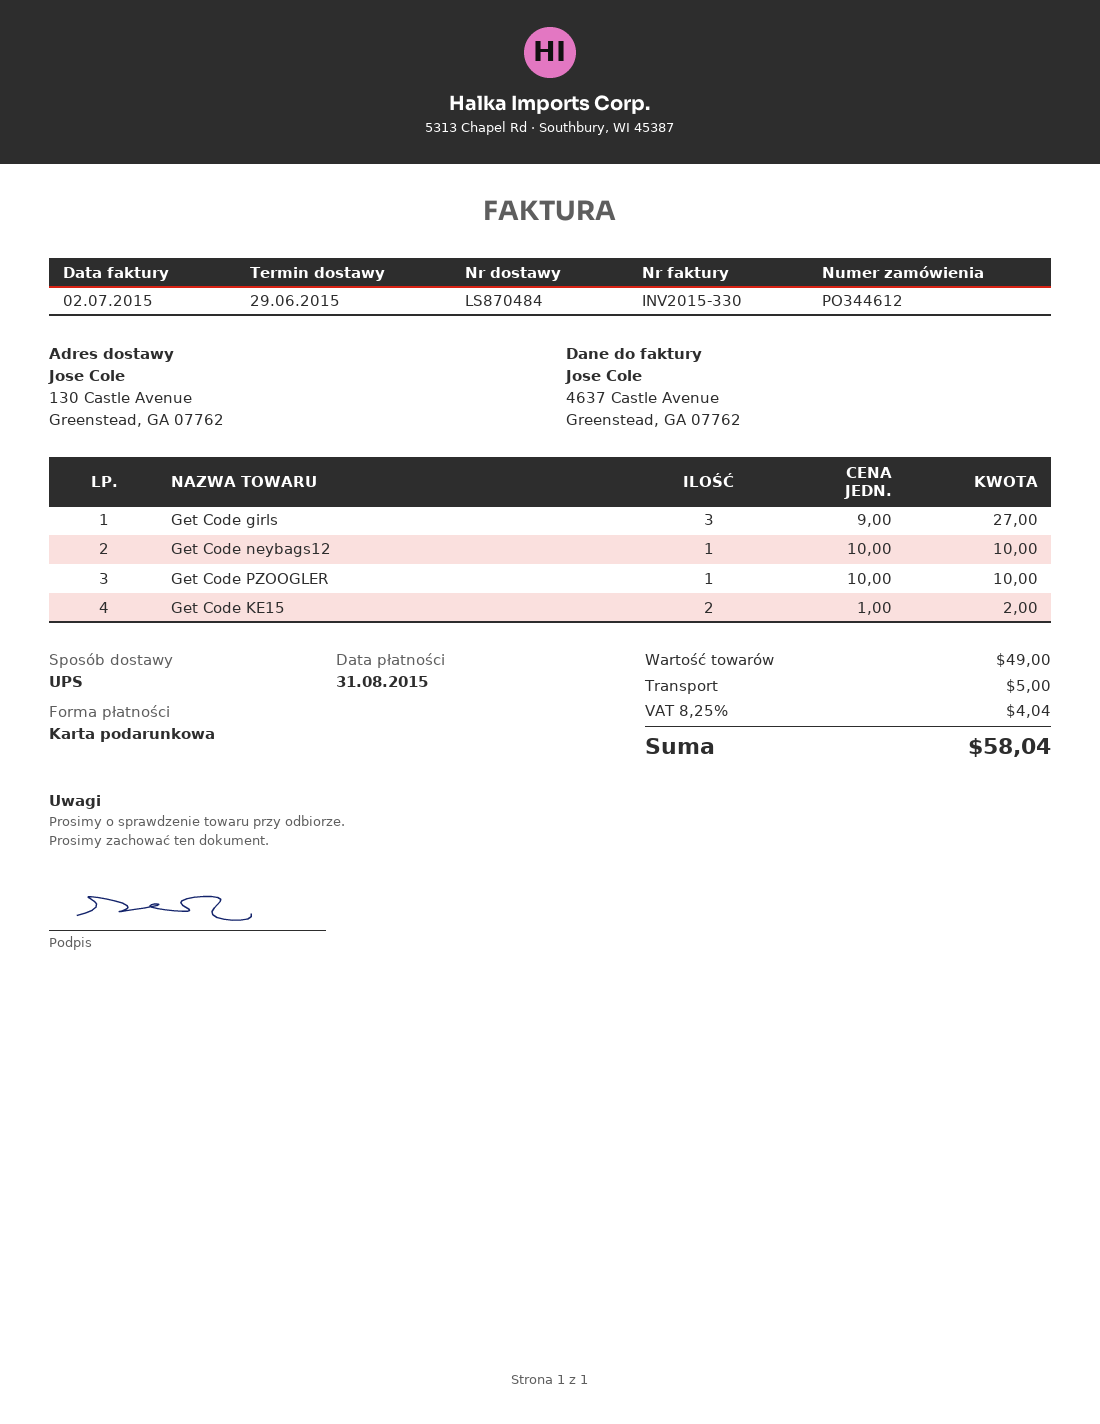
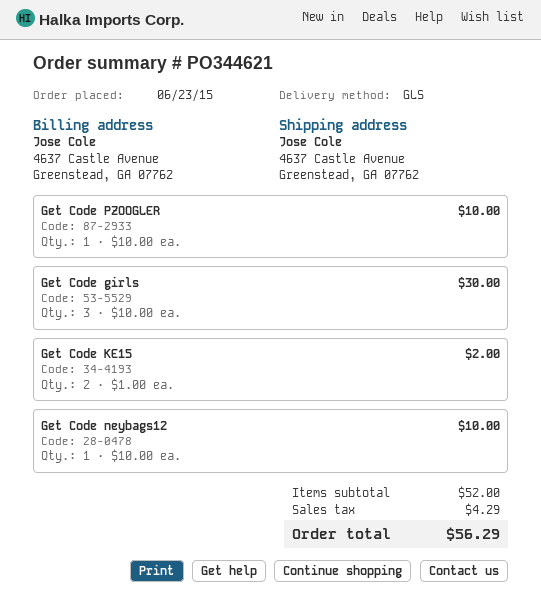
order number: PO344612 -> PO344621
shipping method: UPS -> GLS
ship to: 130 Castle Avenue, Greenstead, GA 07762 -> 4637 Castle Avenue, Greenstead, GA 07762
Get Code girls: 3 x 9.00 = 27.00 -> 3 x 10.00 = 30.00
subtotal: 49.00 -> 52.00
shipping: 5.00 -> none
tax: 4.04 -> 4.29
total: 58.04 -> 56.29

